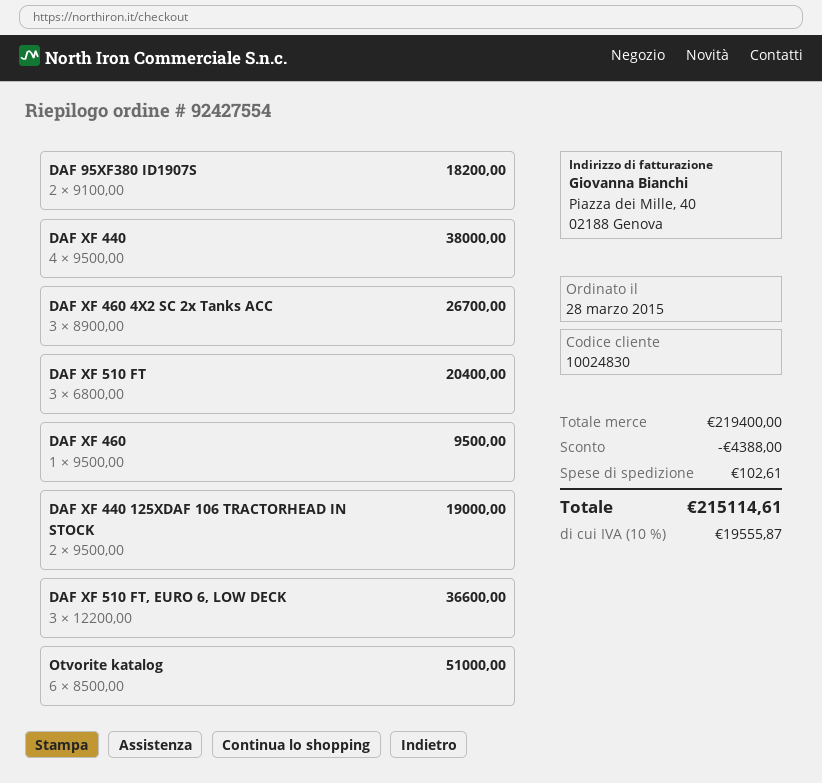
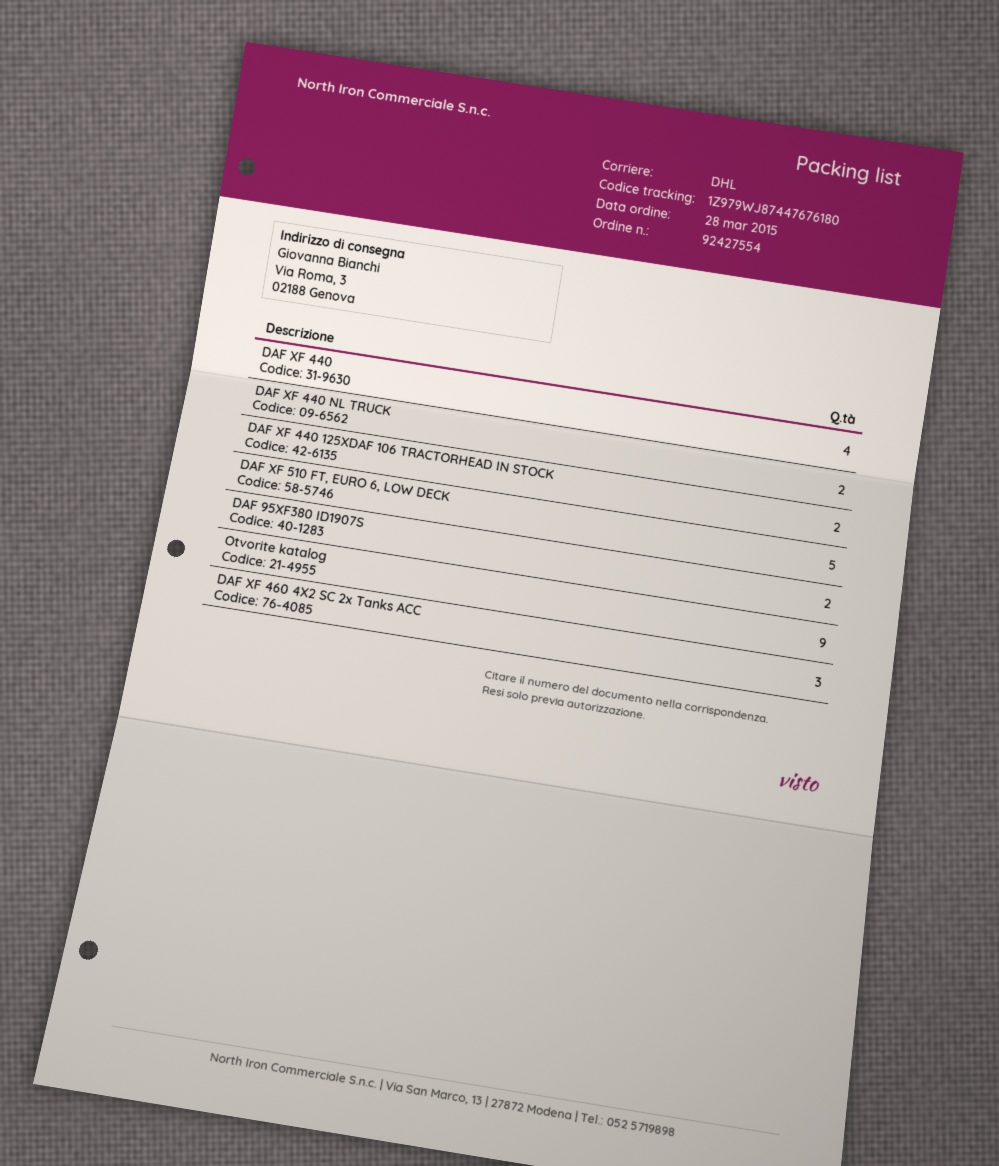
DAF XF 510 FT: 3 -> none
DAF XF 460: 1 -> none
DAF XF 510 FT, EURO 6, LOW DECK: 3 -> 5
Otvorite katalog: 6 -> 9
DAF XF 440 NL TRUCK: none -> 2

